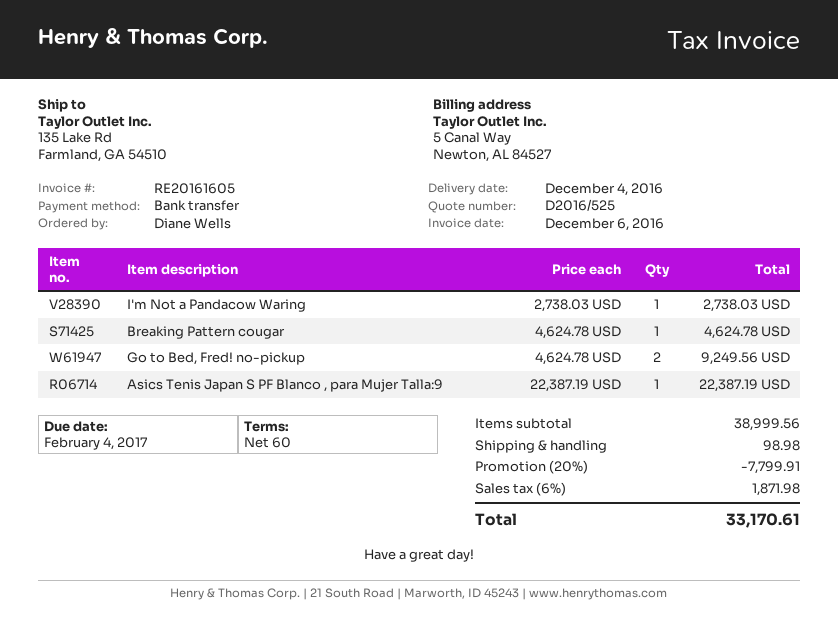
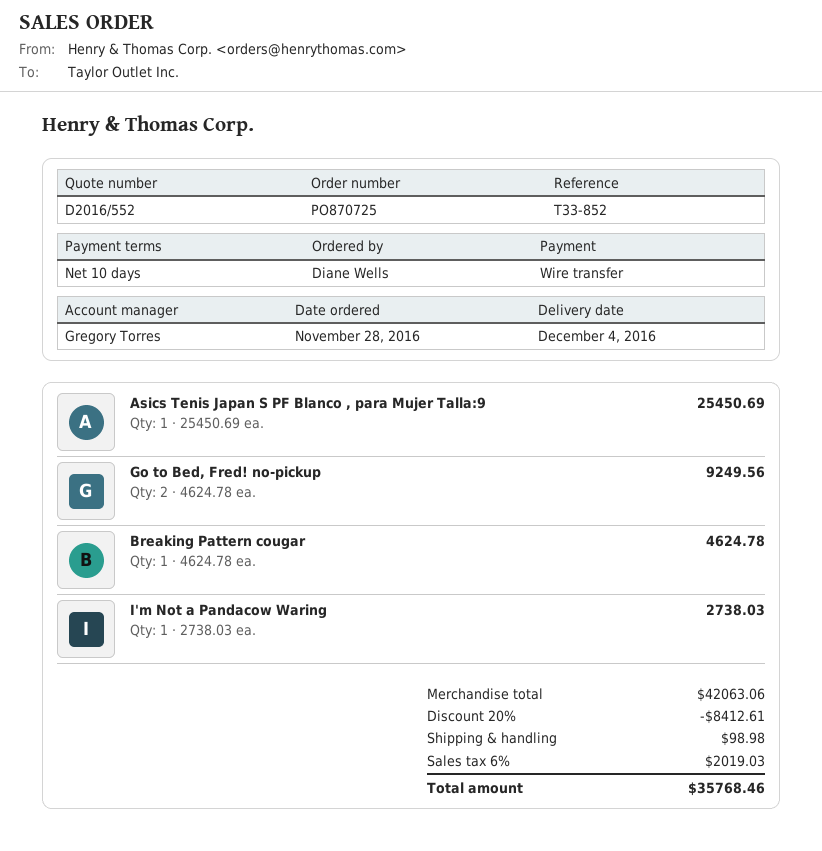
quote number: D2016/525 -> D2016/552
payment terms: 60 days -> 10 days
Asics Tenis Japan S PF Blanco , para Mujer Talla:9: 1 x 22387.19 = 22387.19 -> 1 x 25450.69 = 25450.69
subtotal: 38999.56 -> 42063.06
discount: 20% = 7799.91 -> 20% = 8412.61
tax: 6% = 1871.98 -> 6% = 2019.03
total: 33170.61 -> 35768.46

